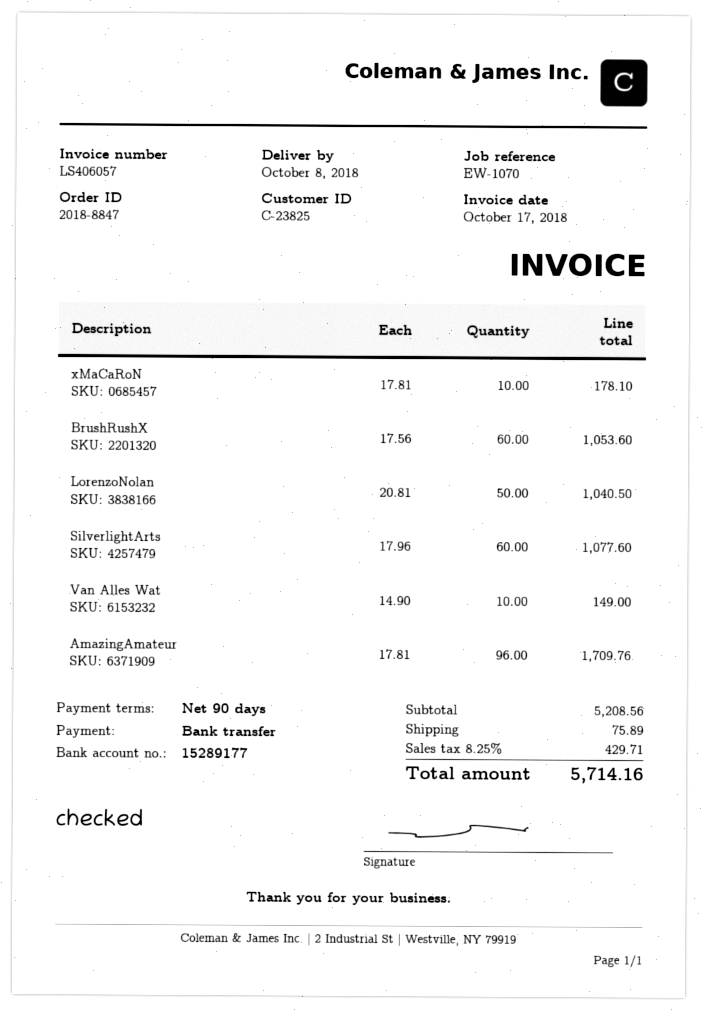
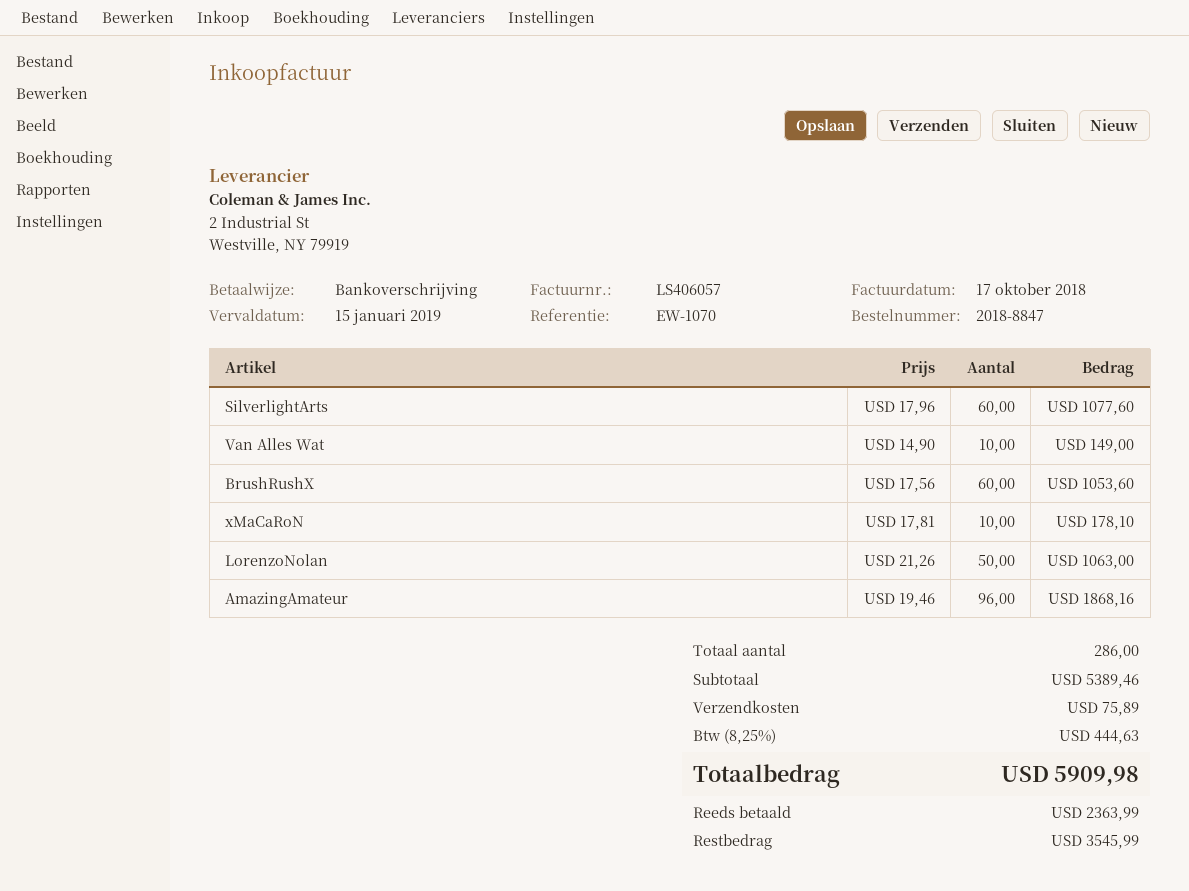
LorenzoNolan: 50 x 20.81 = 1040.50 -> 50 x 21.26 = 1063.00
AmazingAmateur: 96 x 17.81 = 1709.76 -> 96 x 19.46 = 1868.16
subtotal: 5208.56 -> 5389.46
tax: 8.25% = 429.71 -> 8.25% = 444.63
total: 5714.16 -> 5909.98

